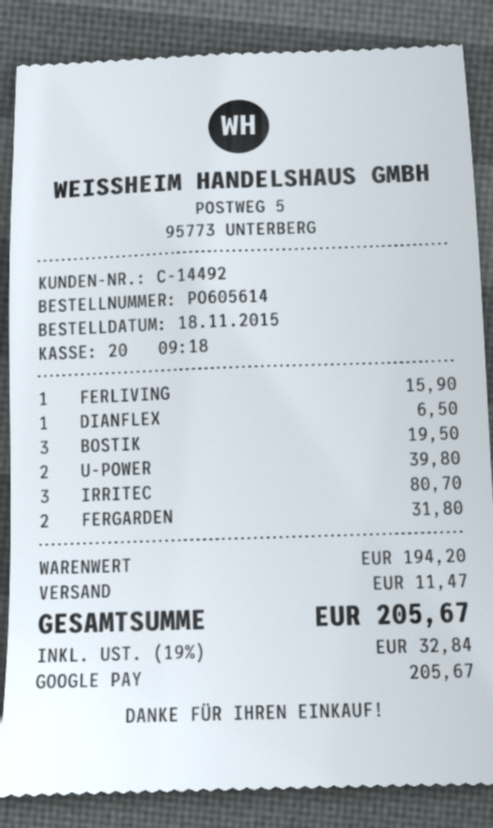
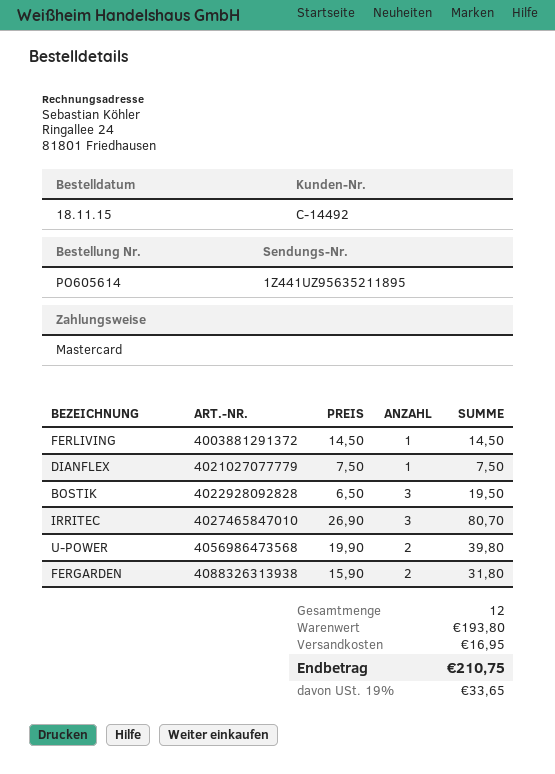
payment method: Google Pay -> Mastercard
FERLIVING: 1 for 15.90 -> 1 for 14.50
DIANFLEX: 1 for 6.50 -> 1 for 7.50
subtotal: 194.20 -> 193.80
shipping: 11.47 -> 16.95
tax: 19% = 32.84 -> 19% = 33.65
total: 205.67 -> 210.75

